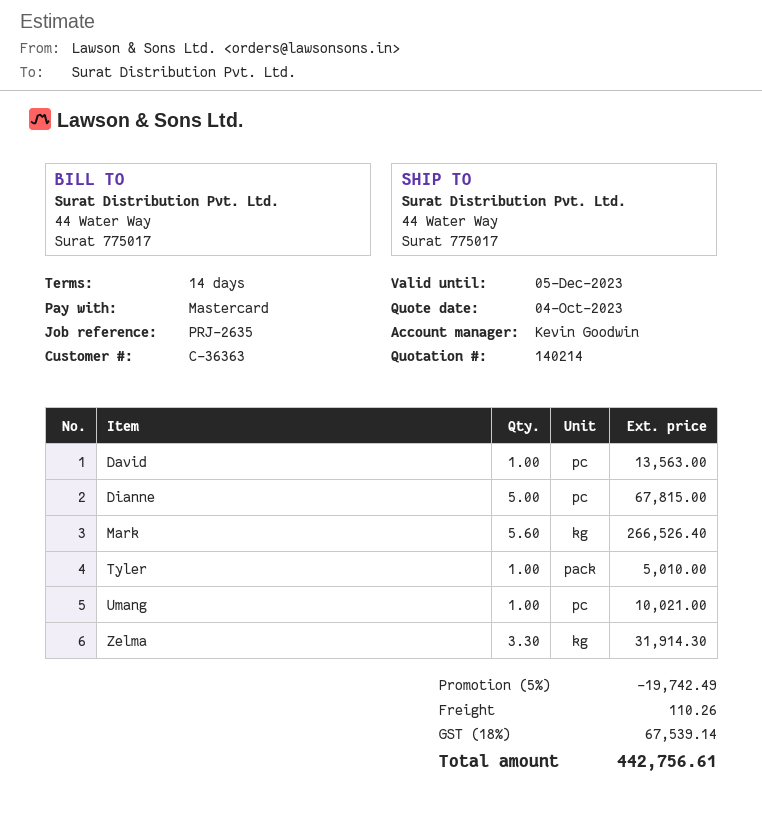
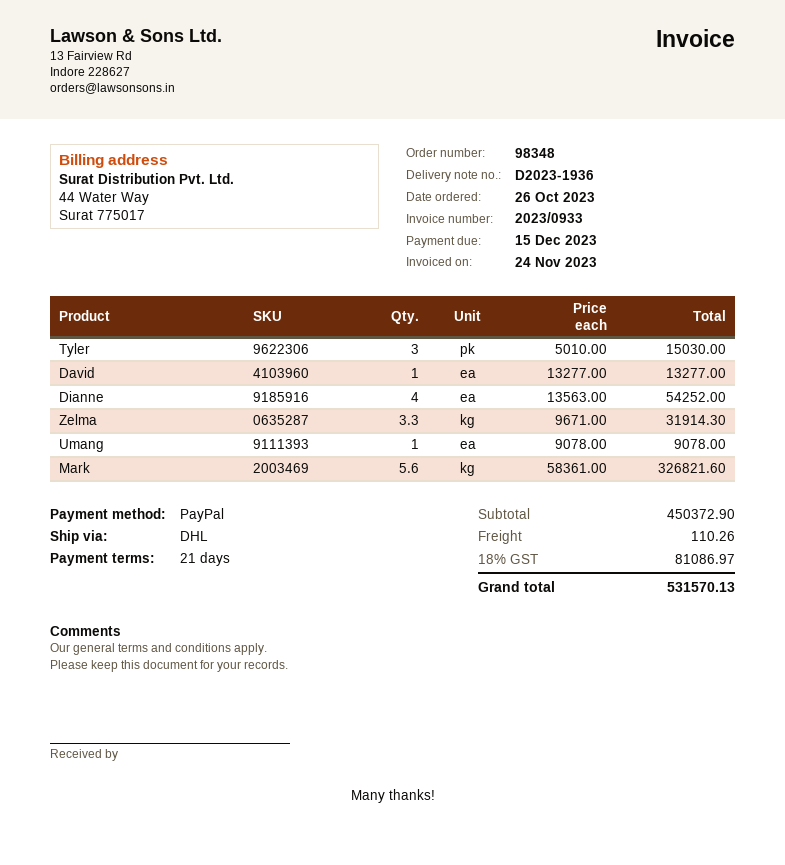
payment terms: 14 days -> 21 days
payment method: Mastercard -> PayPal
David: 1 for 13563.00 -> 1 for 13277.00
Dianne: 5 for 67815.00 -> 4 for 54252.00
Mark: 5.6 for 266526.40 -> 5.6 for 326821.60
Tyler: 1 for 5010.00 -> 3 for 15030.00
Umang: 1 for 10021.00 -> 1 for 9078.00
discount: 5% = 19742.49 -> none
tax: 18% = 67539.14 -> 18% = 81086.97
total: 442756.61 -> 531570.13

